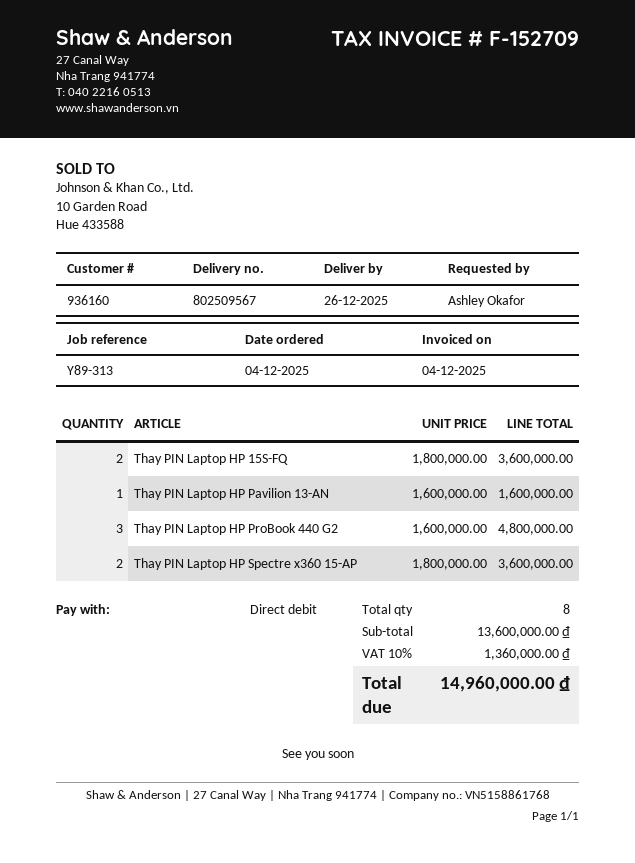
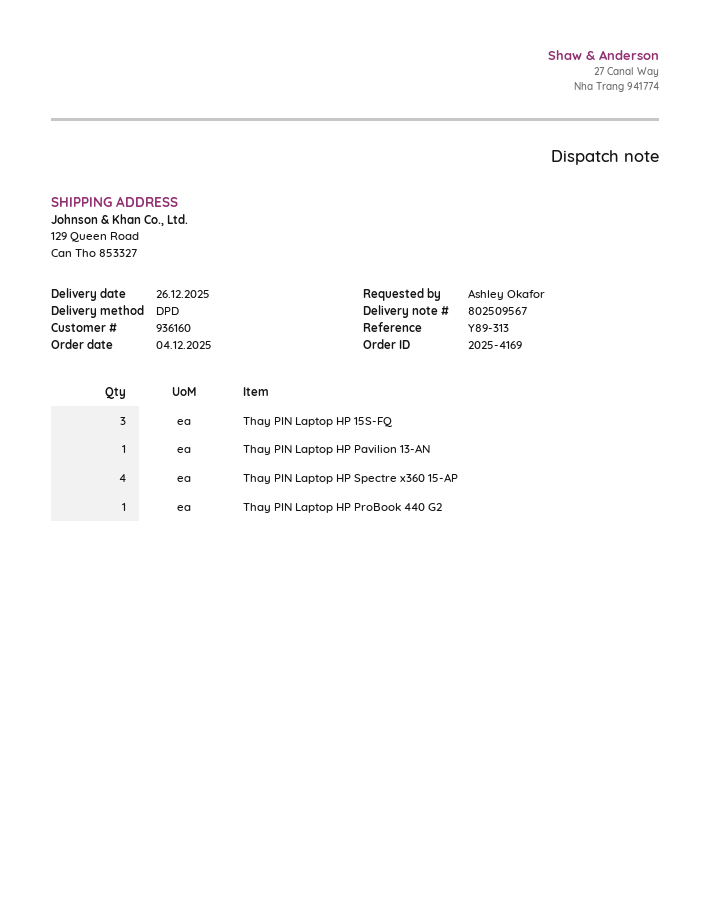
Thay PIN Laptop HP 15S-FQ: 2 -> 3
Thay PIN Laptop HP ProBook 440 G2: 3 -> 1
Thay PIN Laptop HP Spectre x360 15-AP: 2 -> 4

